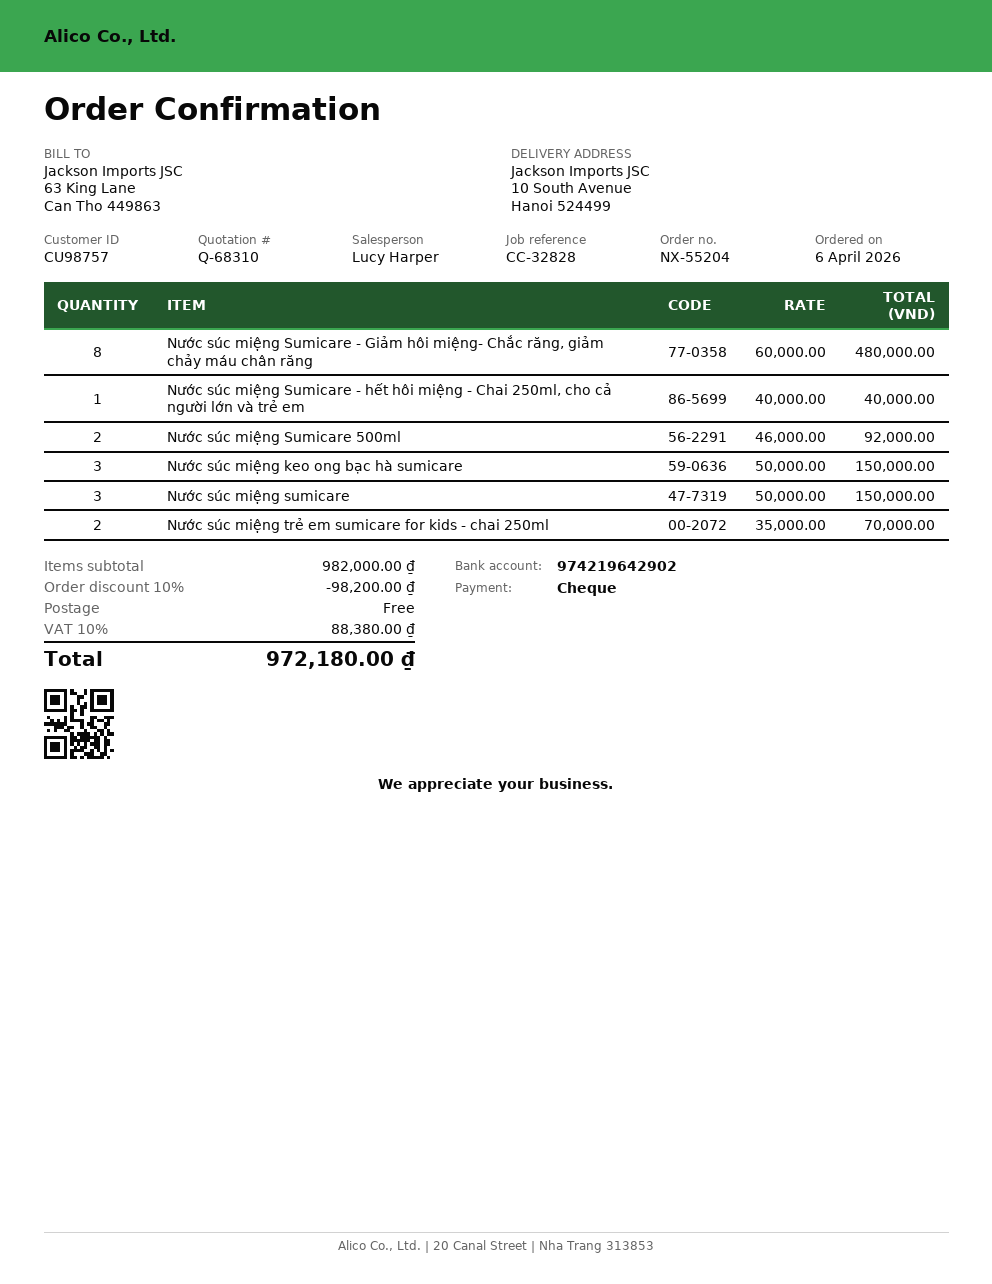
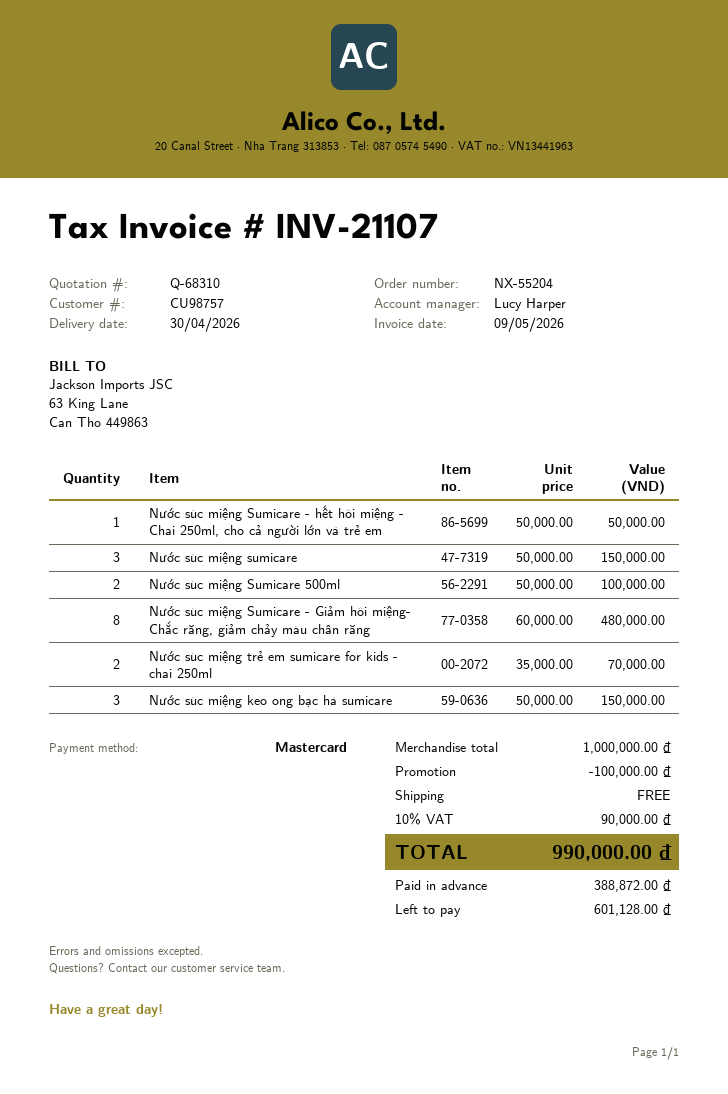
payment method: cheque -> Mastercard
Nước súc miệng Sumicare - hết hôi miệng - Chai 250ml, cho cả người lớn và trẻ em: 1 x 40000.00 = 40000.00 -> 1 x 50000.00 = 50000.00
Nước súc miệng Sumicare 500ml: 2 x 46000.00 = 92000.00 -> 2 x 50000.00 = 100000.00
subtotal: 982000.00 -> 1000000.00
discount: 98200.00 -> 100000.00
tax: 10% = 88380.00 -> 10% = 90000.00
total: 972180.00 -> 990000.00

